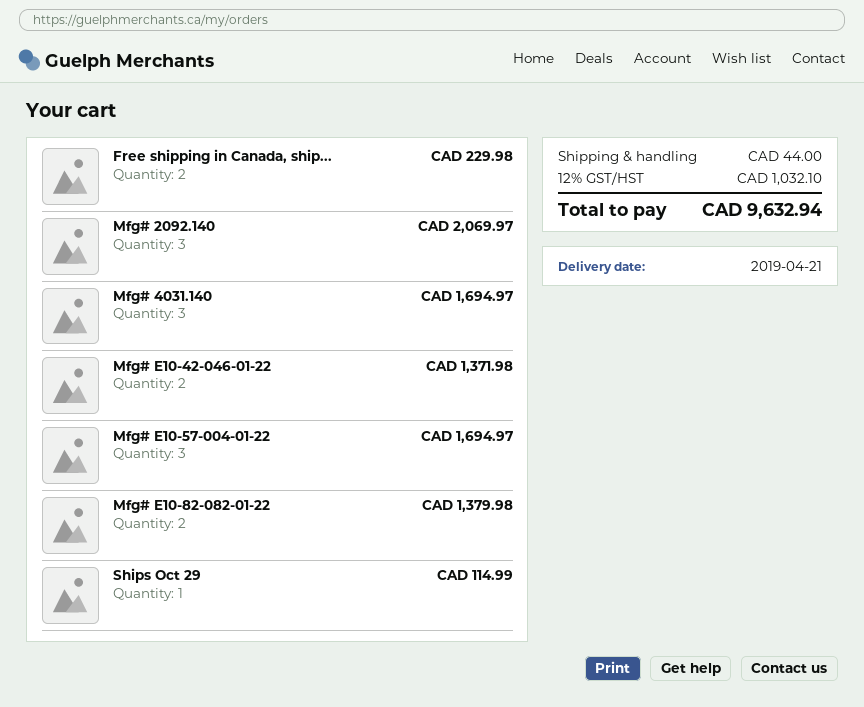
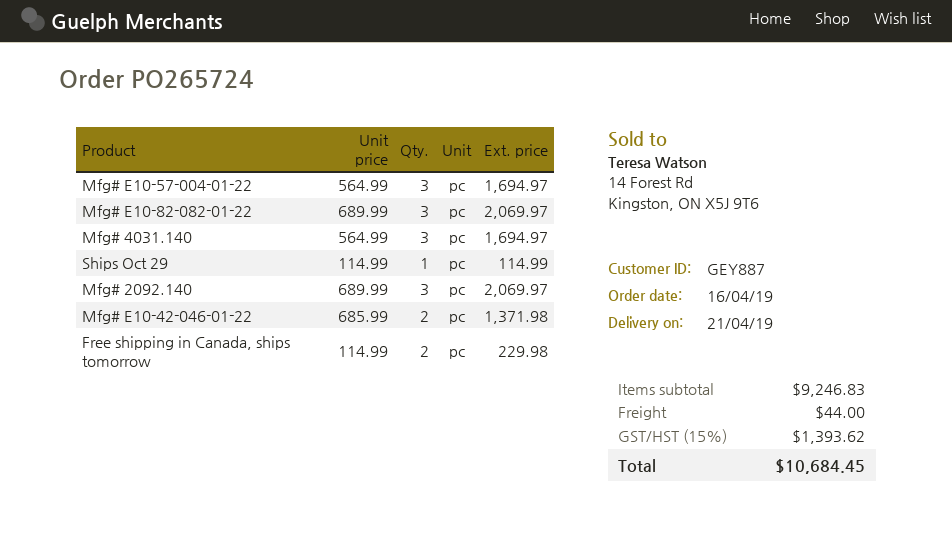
Mfg# E10-82-082-01-22: 2 for 1379.98 -> 3 for 2069.97
tax: 12% = 1032.10 -> 15% = 1393.62
total: 9632.94 -> 10684.45

